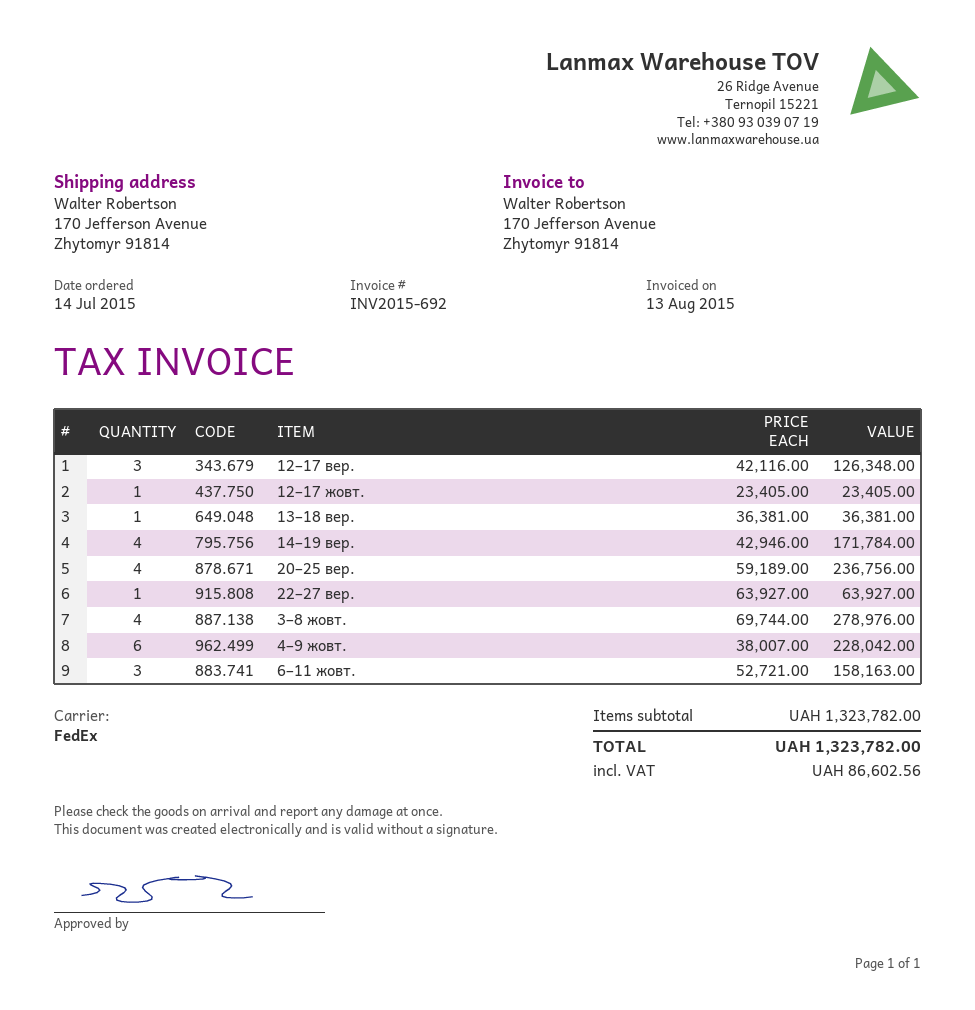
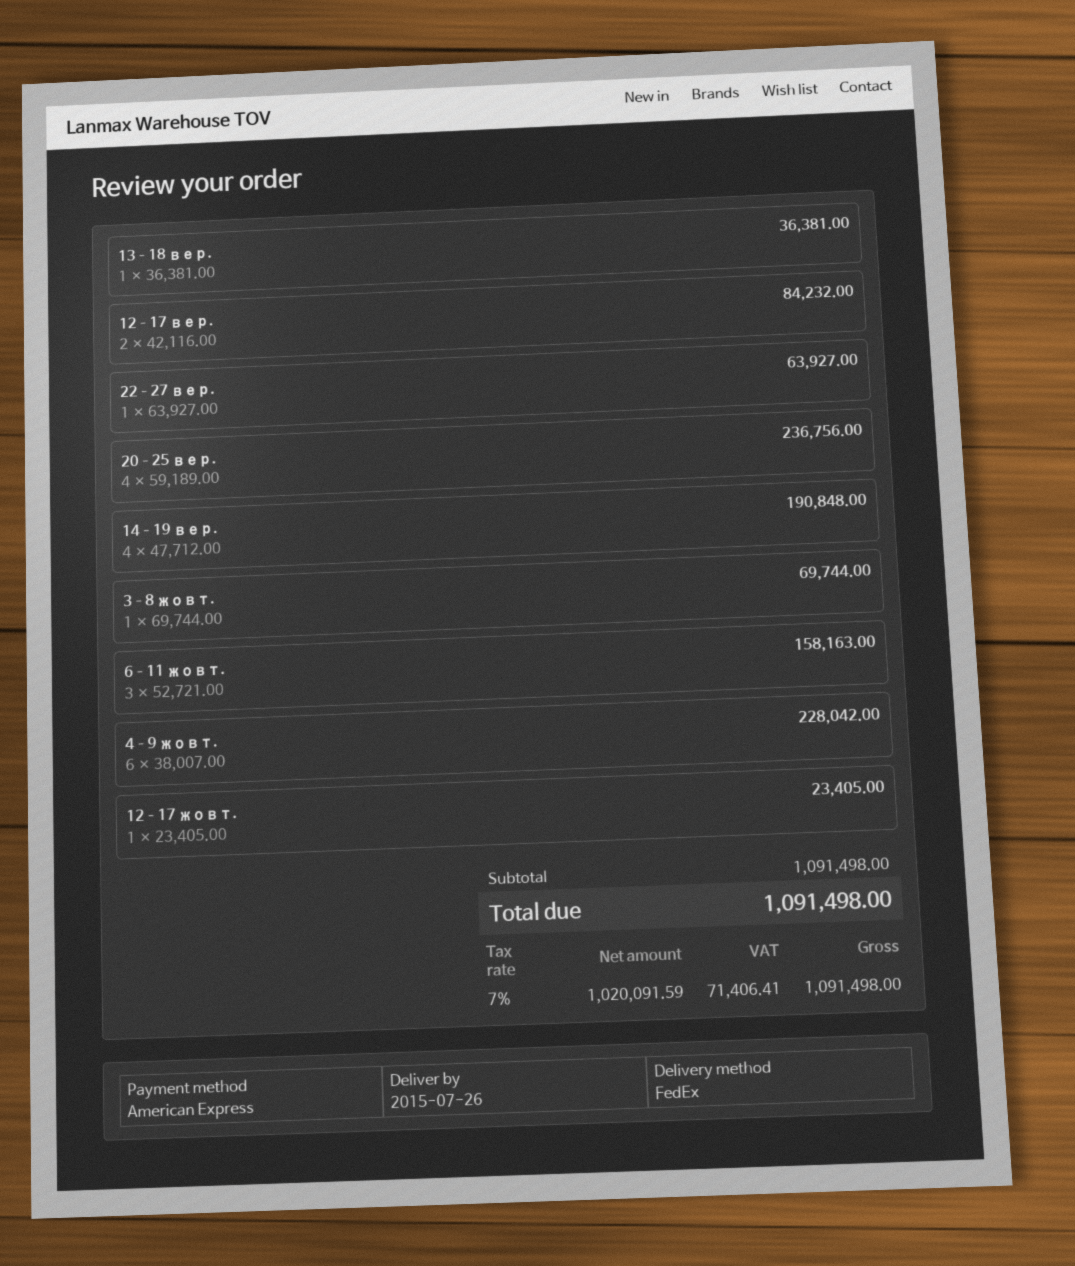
12–17 вер.: 3 x 42116.00 = 126348.00 -> 2 x 42116.00 = 84232.00
14–19 вер.: 4 x 42946.00 = 171784.00 -> 4 x 47712.00 = 190848.00
3–8 жовт.: 4 x 69744.00 = 278976.00 -> 1 x 69744.00 = 69744.00
subtotal: 1323782.00 -> 1091498.00
tax: 86602.56 -> 71406.41
total: 1323782.00 -> 1091498.00

